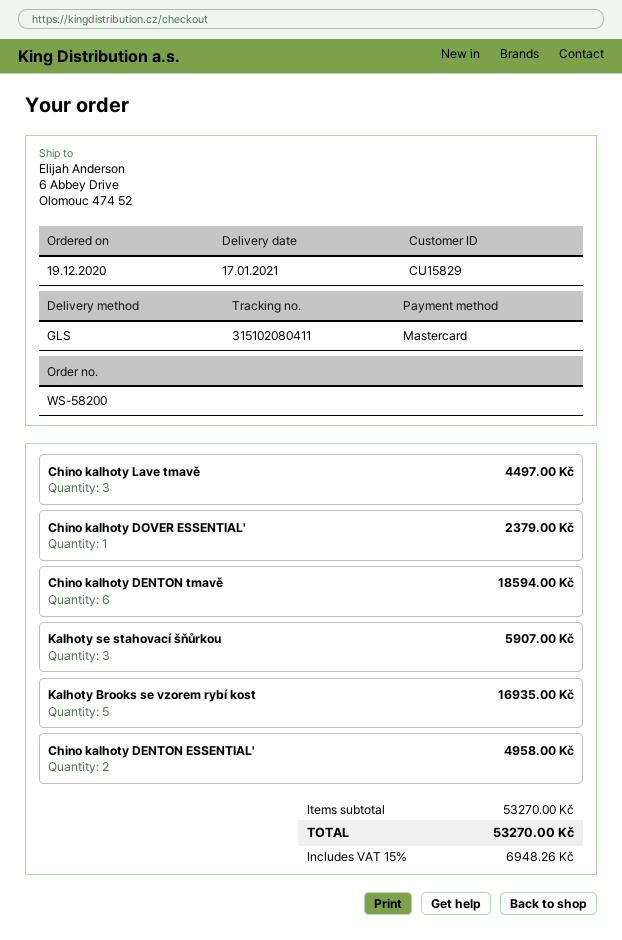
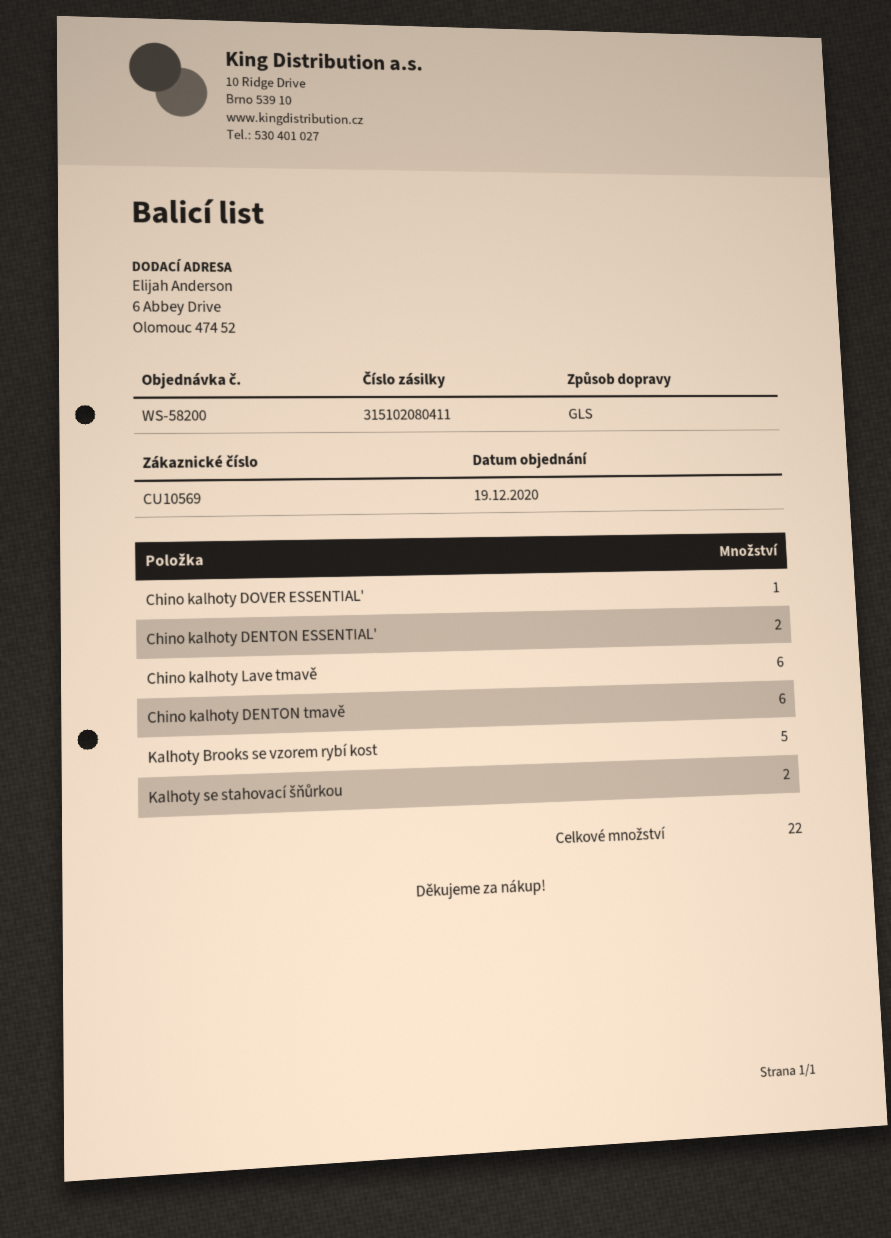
customer number: CU15829 -> CU10569
Chino kalhoty Lave tmavě: 3 -> 6
Kalhoty se stahovací šňůrkou: 3 -> 2

